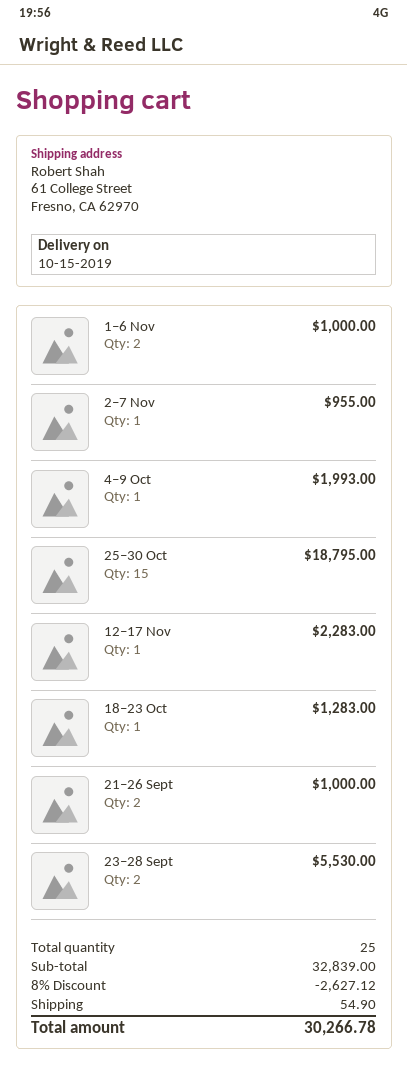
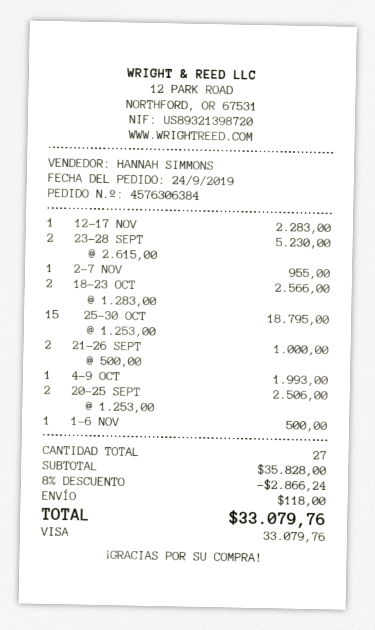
1–6 Nov: 2 for 1000.00 -> 1 for 500.00
18–23 Oct: 1 for 1283.00 -> 2 for 2566.00
23–28 Sept: 2 for 5530.00 -> 2 for 5230.00
20–25 SEPT: none -> 2 for 2506.00
total quantity: 25 -> 27
subtotal: 32839.00 -> 35828.00
discount: 8% = 2627.12 -> 8% = 2866.24
shipping: 54.90 -> 118.00
total: 30266.78 -> 33079.76

